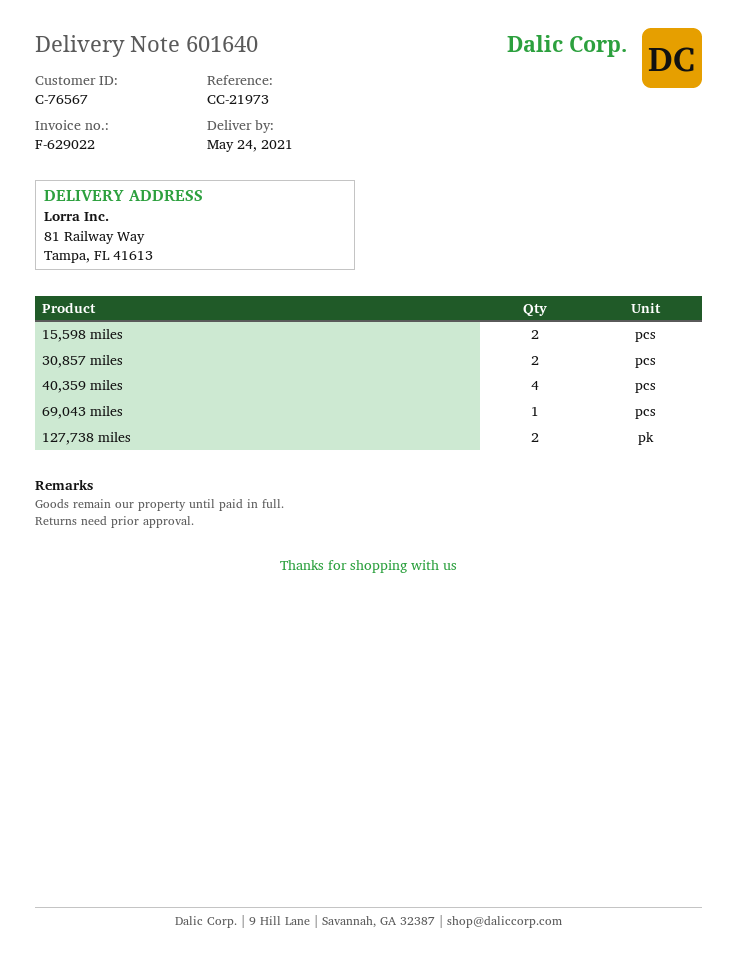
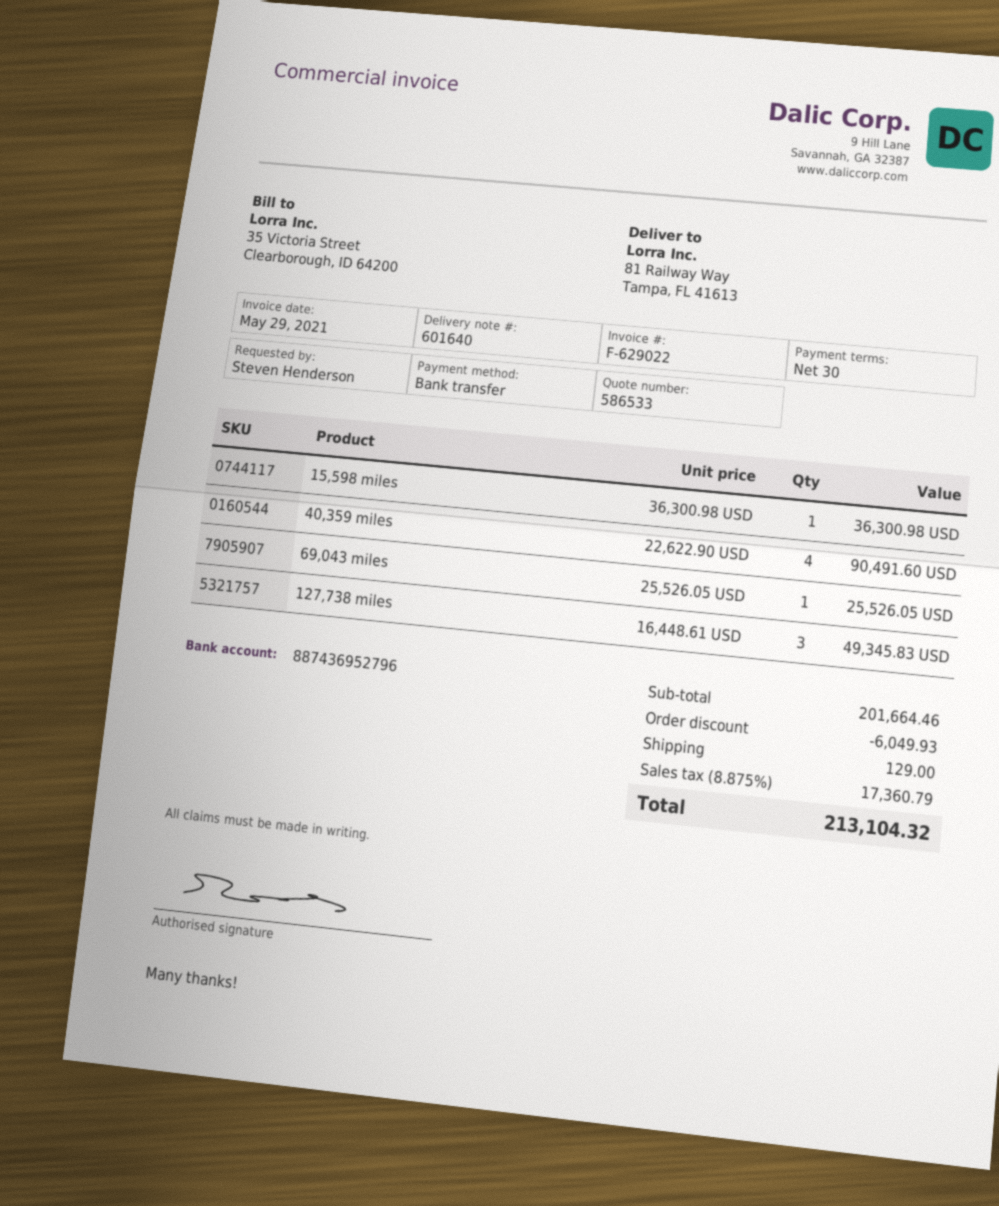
15,598 miles: 2 -> 1
30,857 miles: 2 -> none
127,738 miles: 2 -> 3

